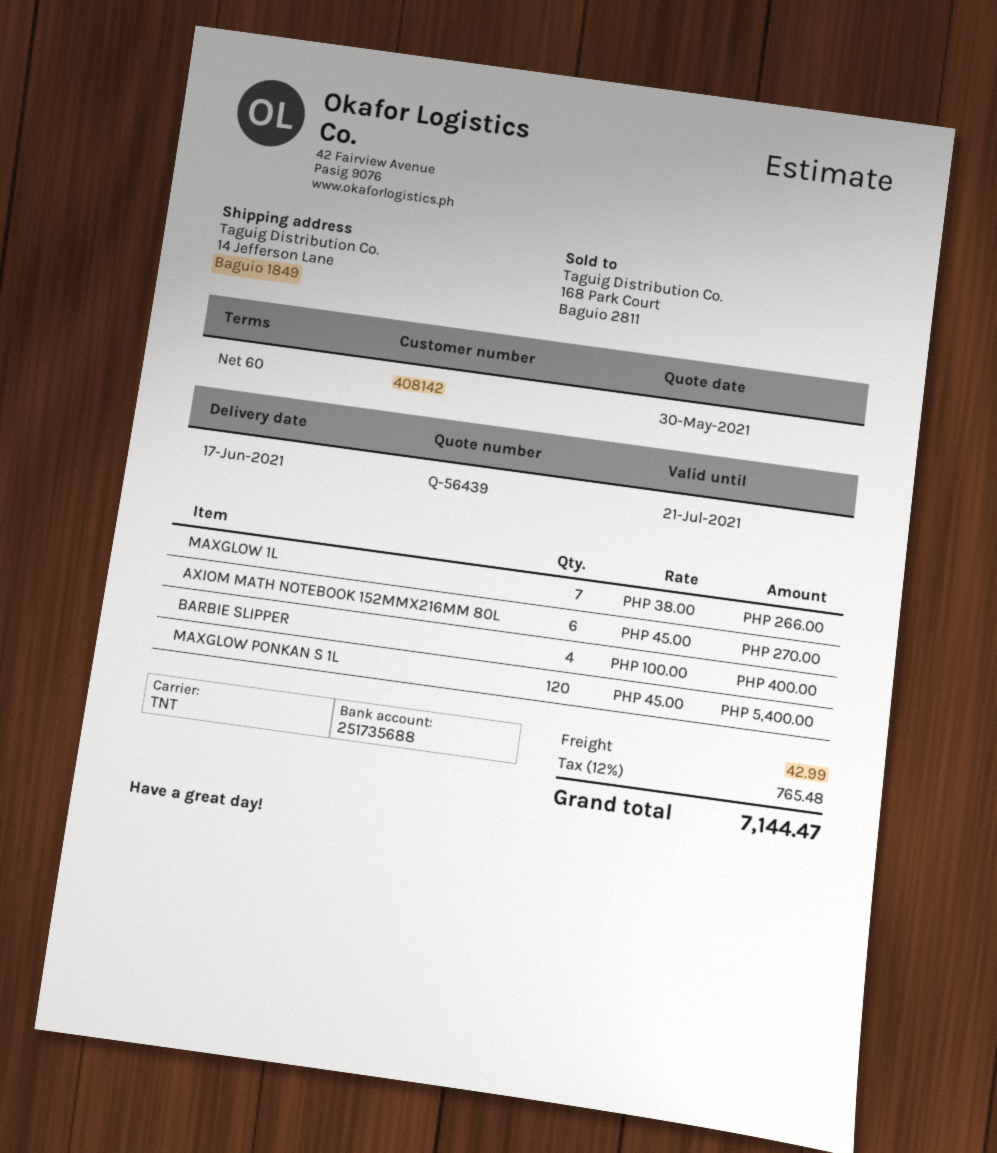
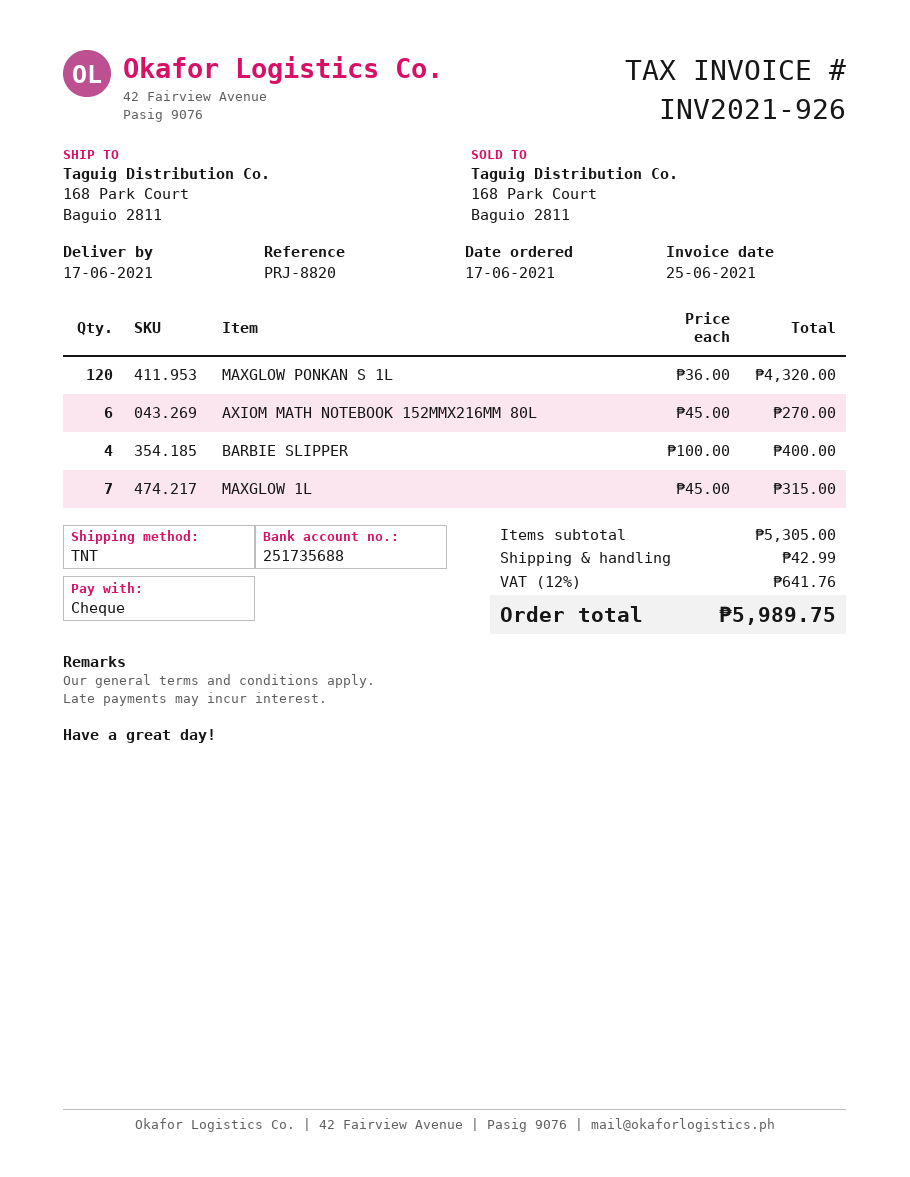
ship to: 14 Jefferson Lane, Baguio 1849 -> 168 Park Court, Baguio 2811
MAXGLOW 1L: 7 x 38.00 = 266.00 -> 7 x 45.00 = 315.00
MAXGLOW PONKAN S 1L: 120 x 45.00 = 5400.00 -> 120 x 36.00 = 4320.00
tax: 12% = 765.48 -> 12% = 641.76
total: 7144.47 -> 5989.75

